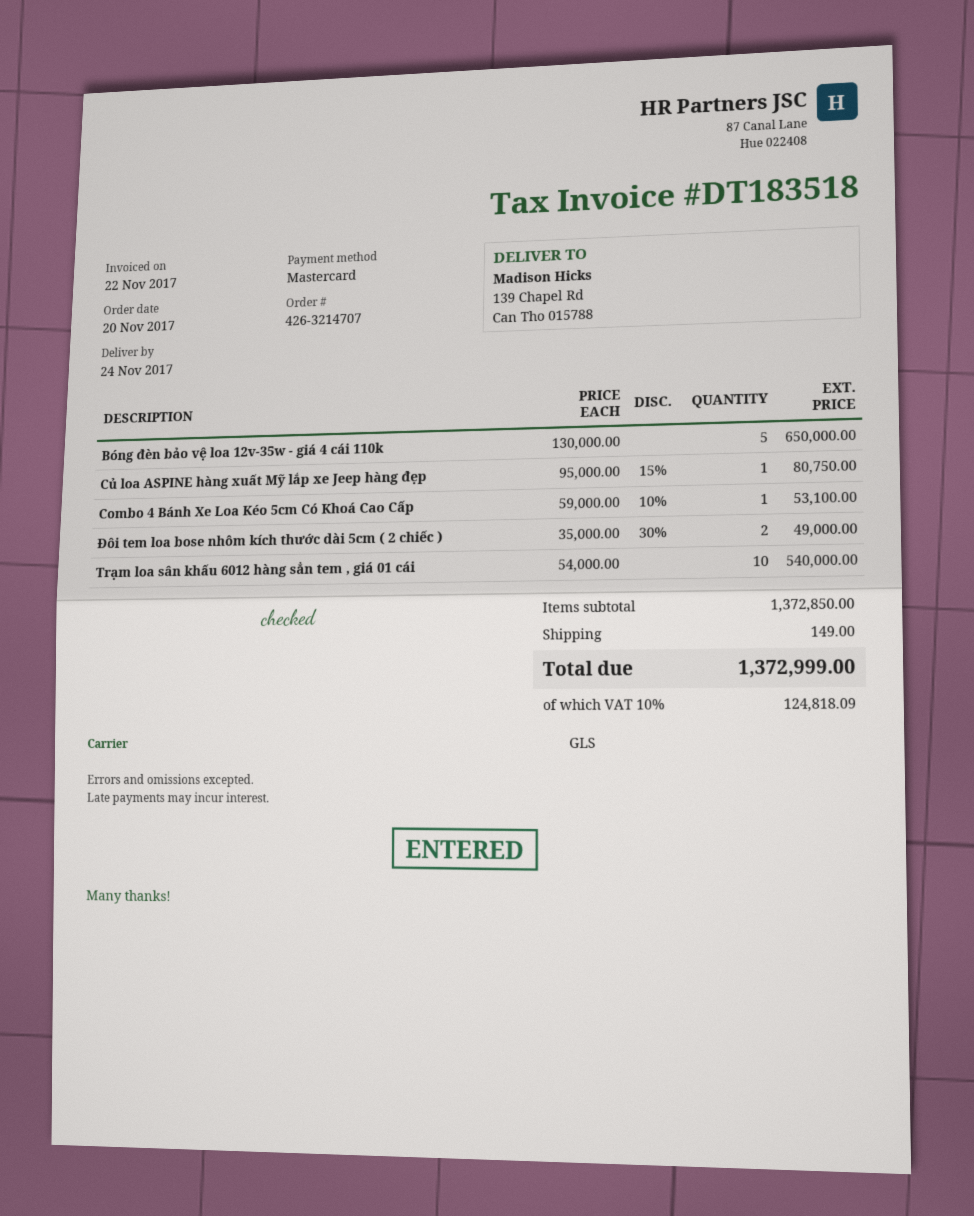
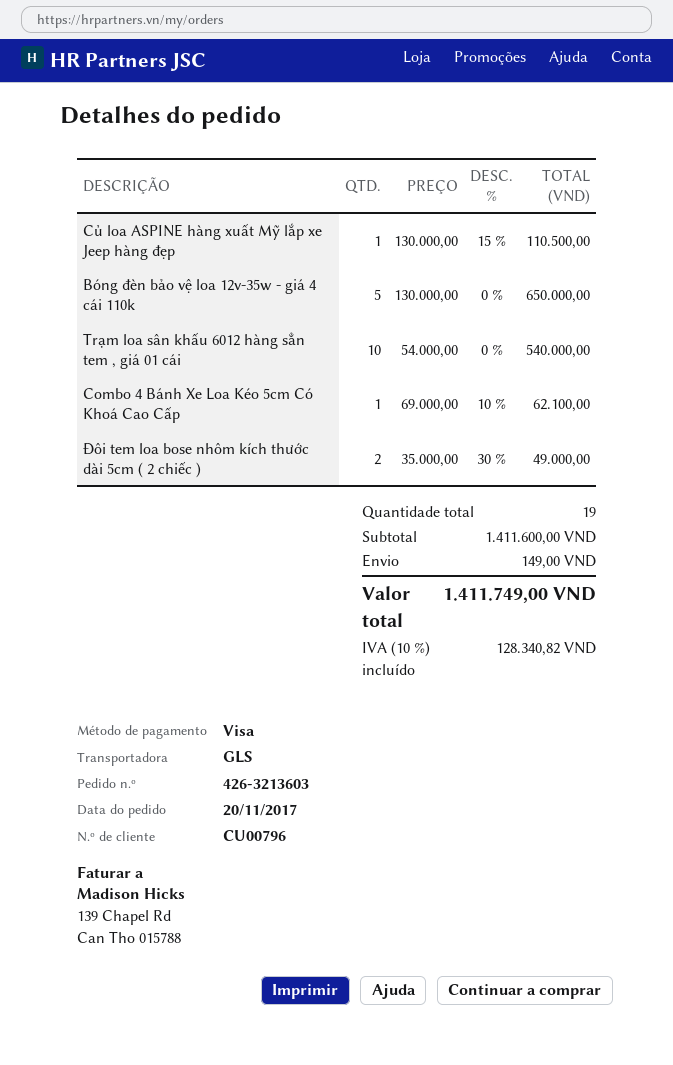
order number: 426-3214707 -> 426-3213603
payment method: Mastercard -> Visa
Củ loa ASPINE hàng xuất Mỹ lắp xe Jeep hàng đẹp: 1 x 95000.00 - 15% = 80750.00 -> 1 x 130000.00 - 15% = 110500.00
Combo 4 Bánh Xe Loa Kéo 5cm Có Khoá Cao Cấp: 1 x 59000.00 - 10% = 53100.00 -> 1 x 69000.00 - 10% = 62100.00
subtotal: 1372850.00 -> 1411600.00
tax: 10% = 124818.09 -> 10% = 128340.82
total: 1372999.00 -> 1411749.00

